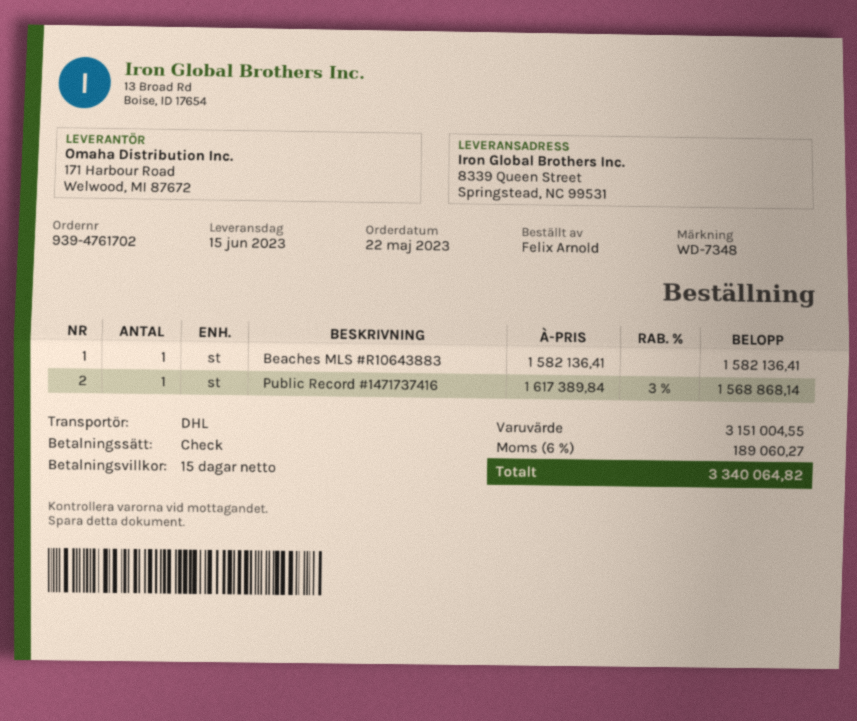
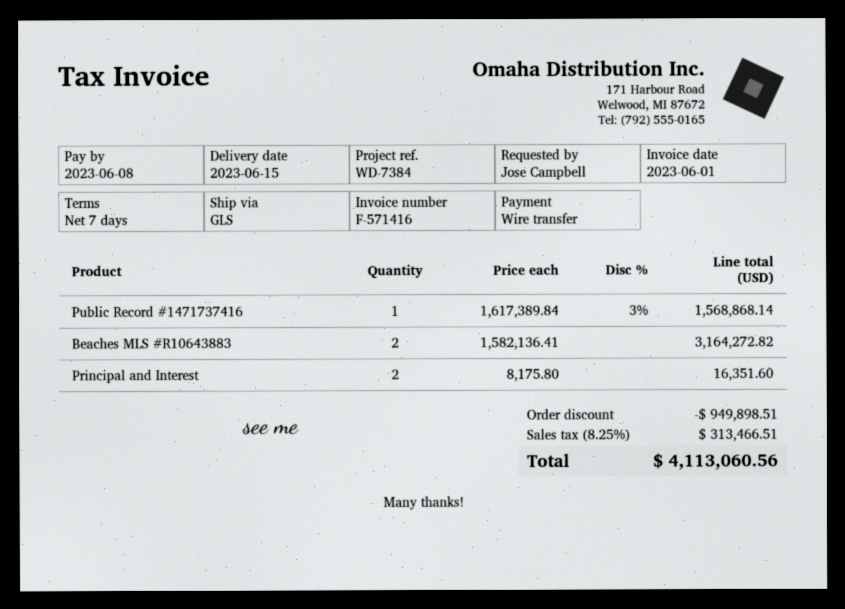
payment terms: 15 days -> 7 days
reference: WD-7348 -> WD-7384
ordered by: Felix Arnold -> Jose Campbell
payment method: cheque -> bank transfer
shipping method: DHL -> GLS
Beaches MLS #R10643883: 1 x 1582136.41 = 1582136.41 -> 2 x 1582136.41 = 3164272.82
Principal and Interest: none -> 2 x 8175.80 = 16351.60
discount: none -> 949898.51
tax: 6% = 189060.27 -> 8.25% = 313466.51
total: 3340064.82 -> 4113060.56

